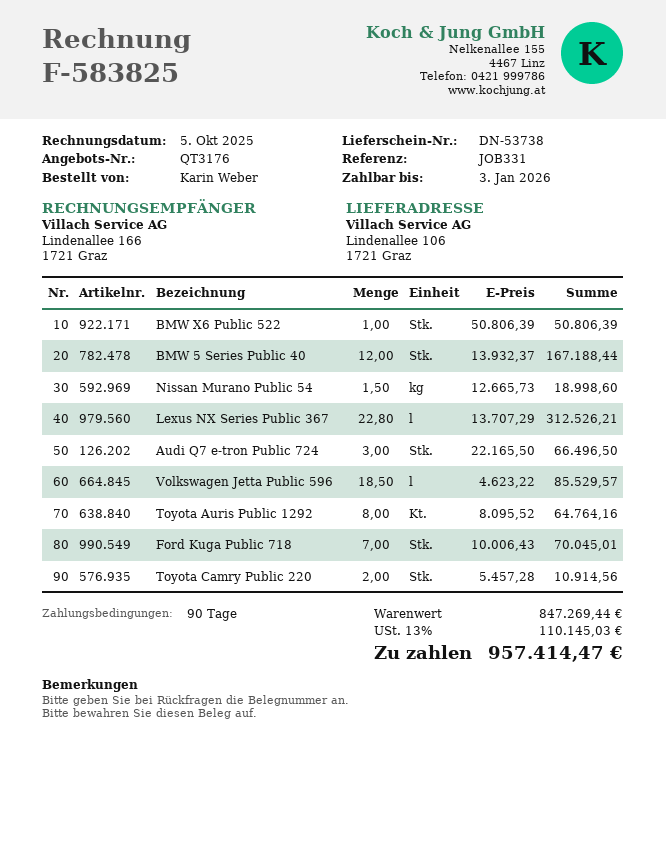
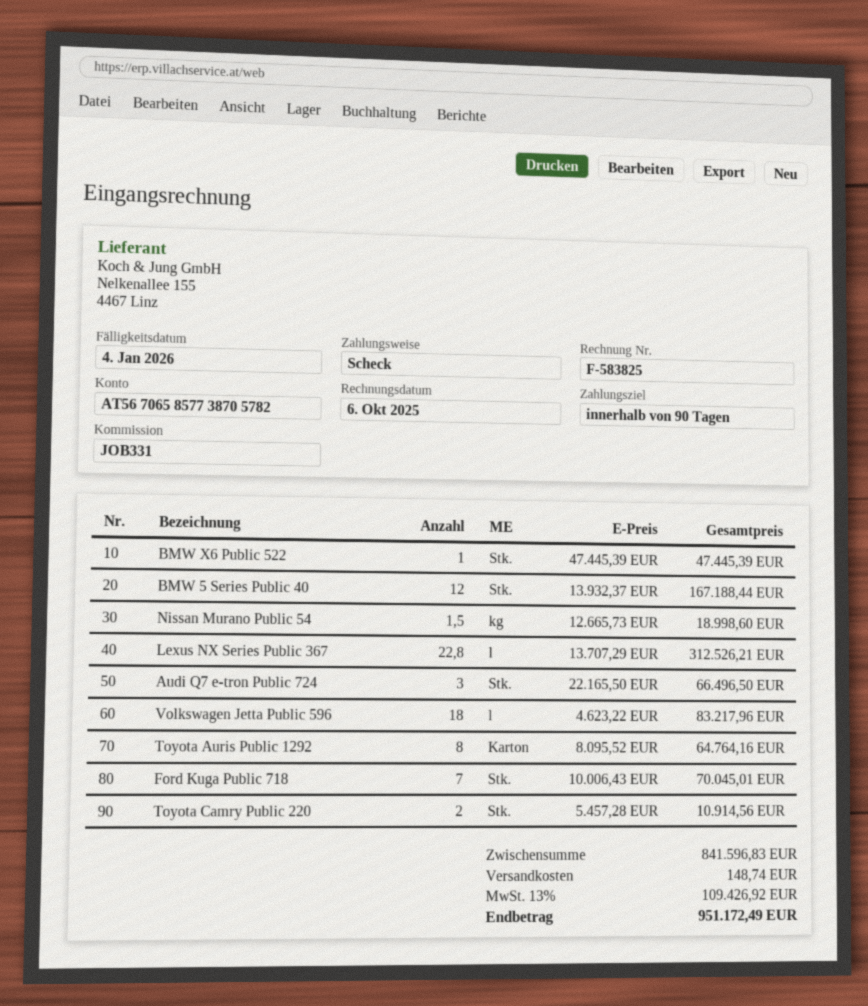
invoice date: 2025-10-05 -> 2025-10-06
due date: 2026-01-03 -> 2026-01-04
BMW X6 Public 522: 1 x 50806.39 = 50806.39 -> 1 x 47445.39 = 47445.39
Volkswagen Jetta Public 596: 18.5 x 4623.22 = 85529.57 -> 18 x 4623.22 = 83217.96
subtotal: 847269.44 -> 841596.83
shipping: none -> 148.74
tax: 13% = 110145.03 -> 13% = 109426.92
total: 957414.47 -> 951172.49

